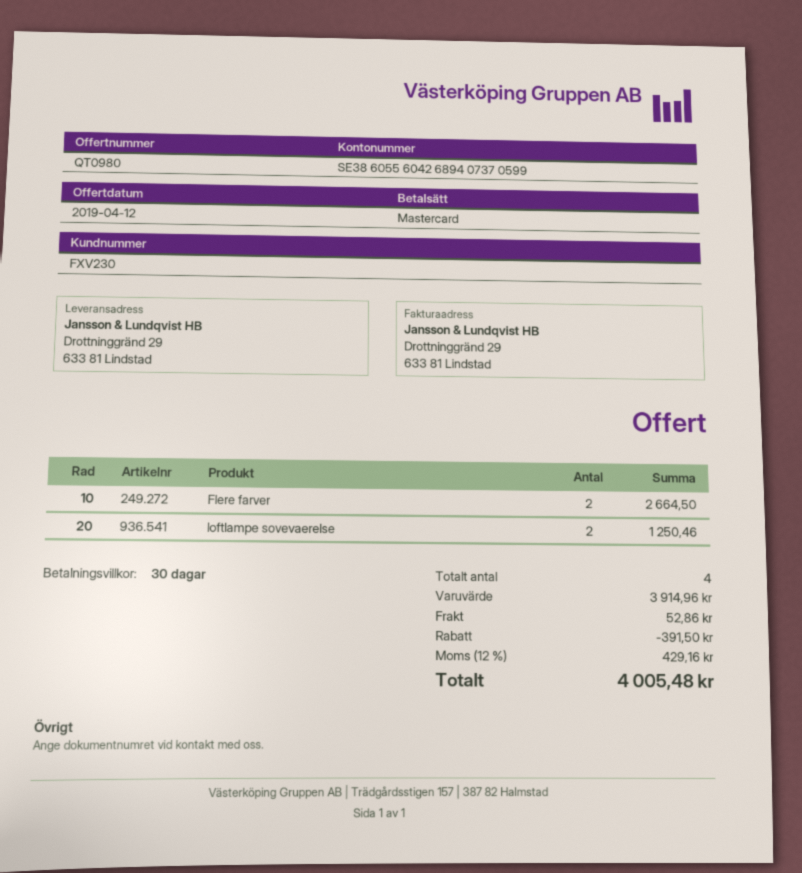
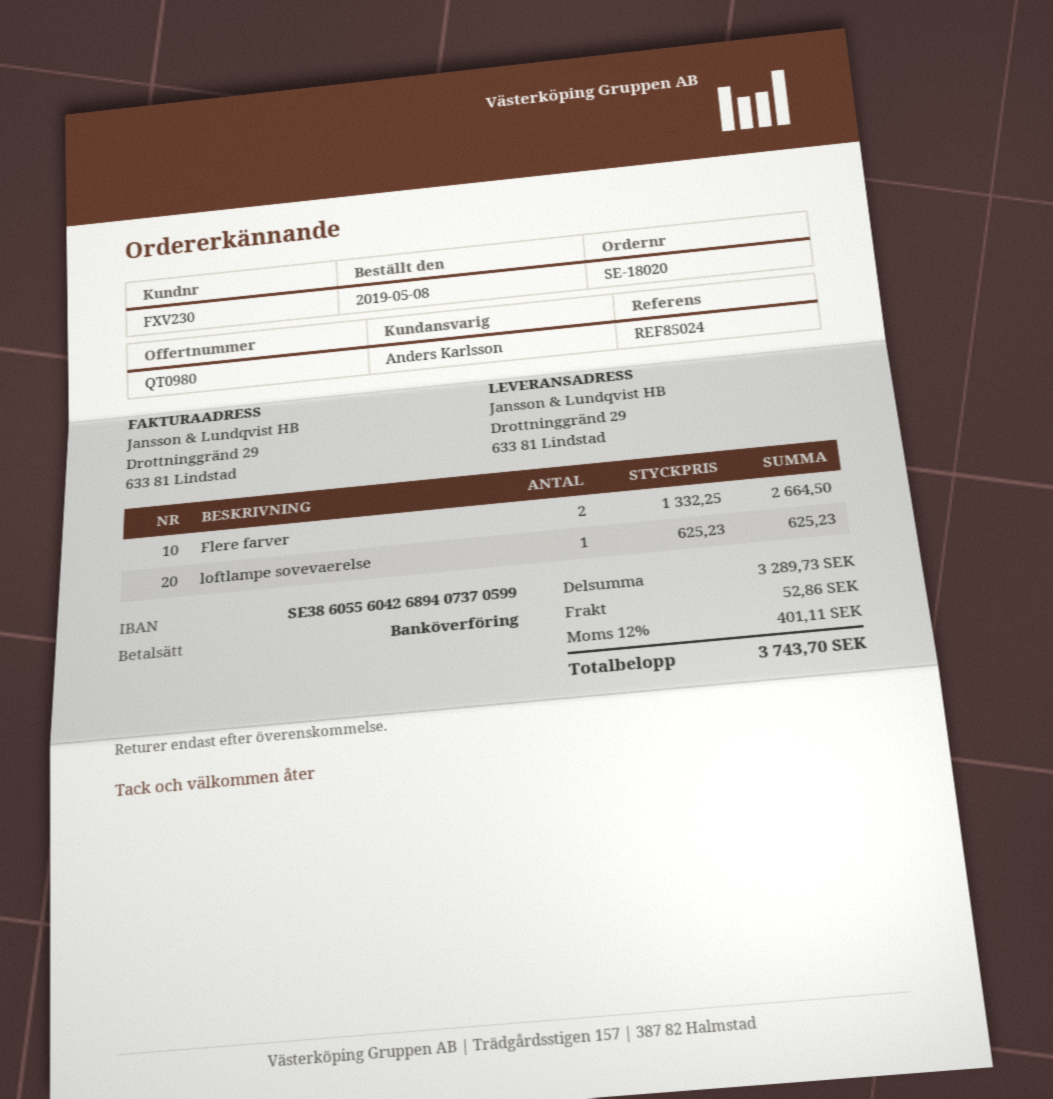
payment method: Mastercard -> bank transfer
loftlampe sovevaerelse: 2 for 1250.46 -> 1 for 625.23
subtotal: 3914.96 -> 3289.73
discount: 391.50 -> none
tax: 12% = 429.16 -> 12% = 401.11
total: 4005.48 -> 3743.70

